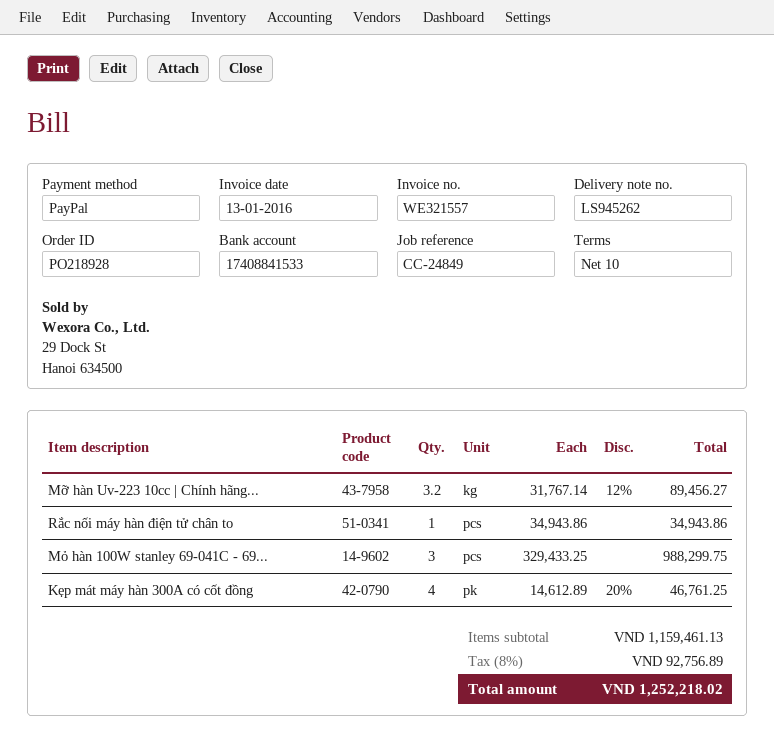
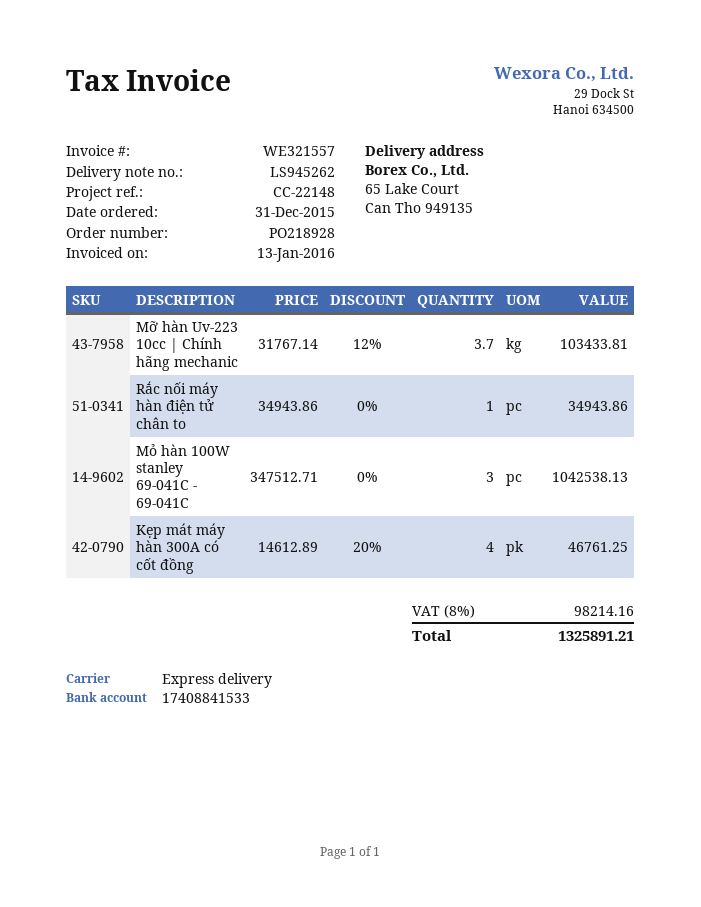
reference: CC-24849 -> CC-22148
Mỡ hàn Uv-223 10cc | Chính hãng...: 3.2 x 31767.14 - 12% = 89456.27 -> 3.7 x 31767.14 - 12% = 103433.81
Mỏ hàn 100W stanley 69-041C - 69...: 3 x 329433.25 = 988299.75 -> 3 x 347512.71 = 1042538.13
tax: 8% = 92756.89 -> 8% = 98214.16
total: 1252218.02 -> 1325891.21

